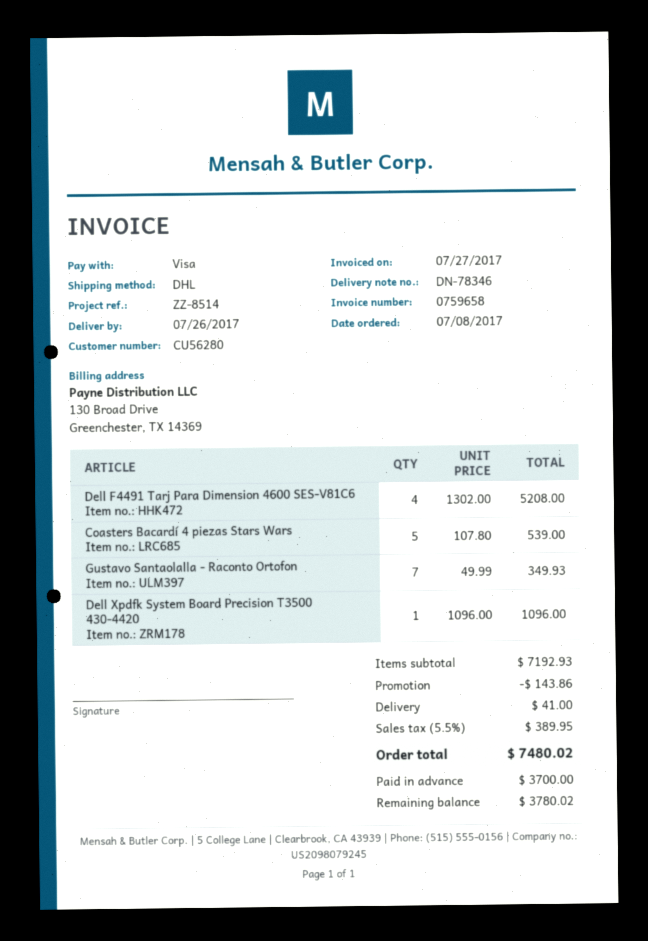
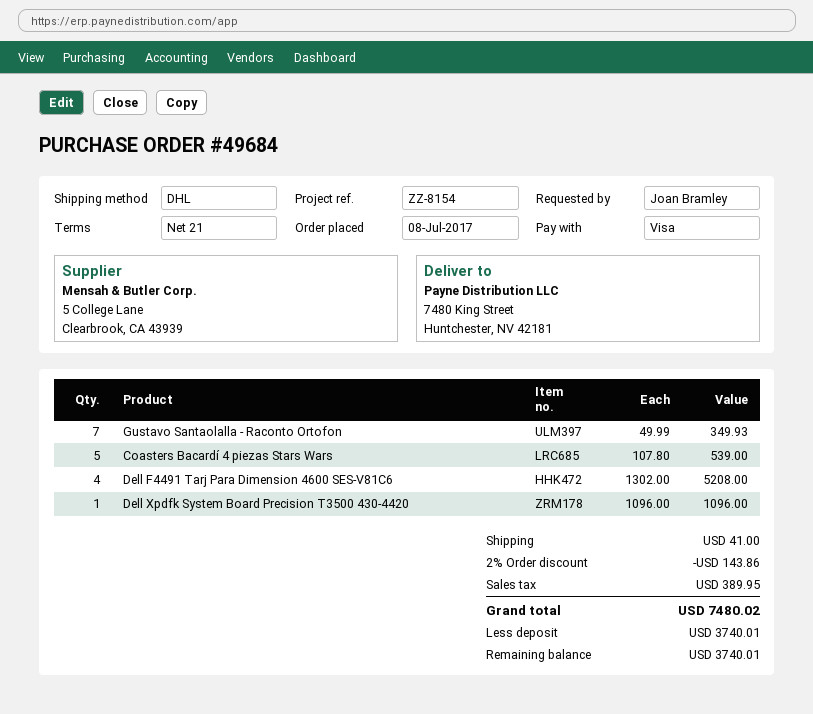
reference: ZZ-8514 -> ZZ-8154
deposit: 3700.00 -> 3740.01
balance: 3780.02 -> 3740.01

